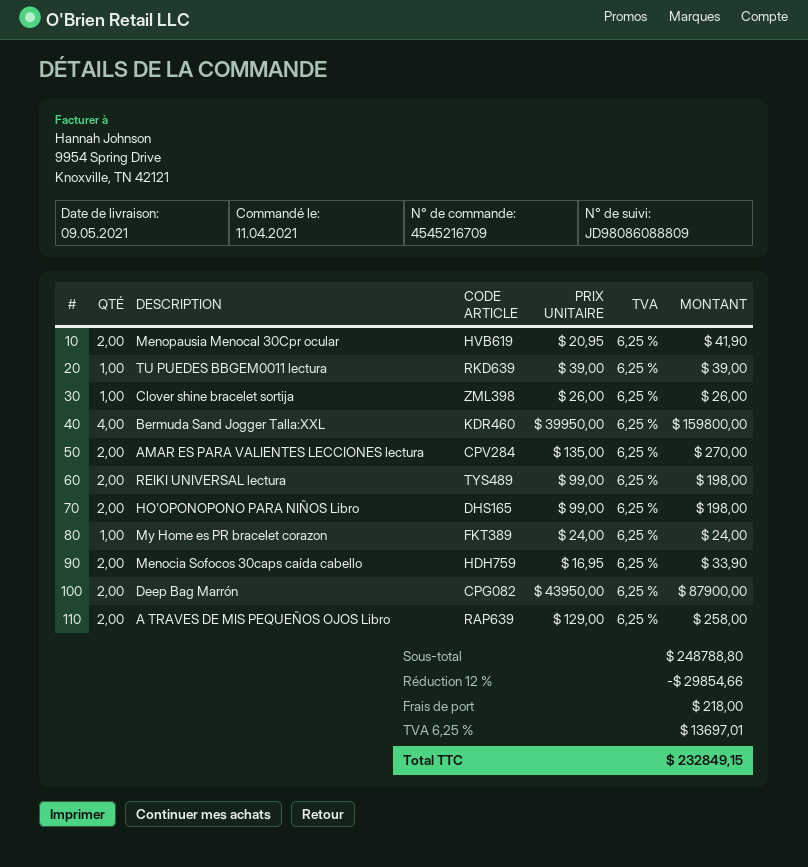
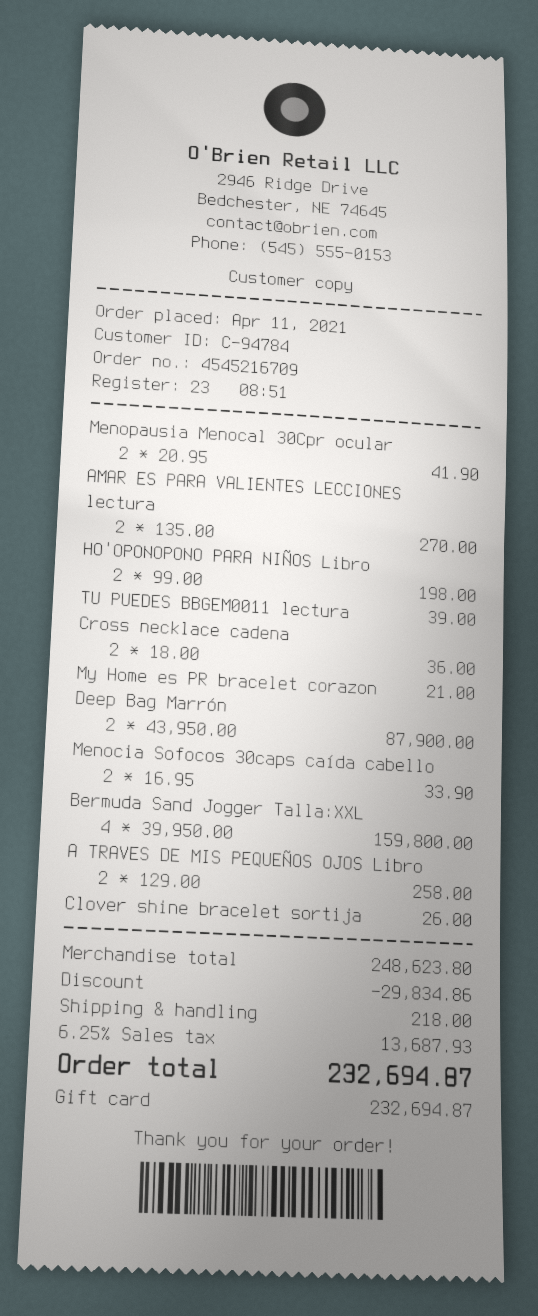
REIKI UNIVERSAL lectura: 2 x 99.00 = 198.00 -> none
My Home es PR bracelet corazon: 1 x 24.00 = 24.00 -> 1 x 21.00 = 21.00
Cross necklace cadena: none -> 2 x 18.00 = 36.00
subtotal: 248788.80 -> 248623.80
discount: 29854.66 -> 29834.86
tax: 6.25% = 13697.01 -> 6.25% = 13687.93
total: 232849.15 -> 232694.87

